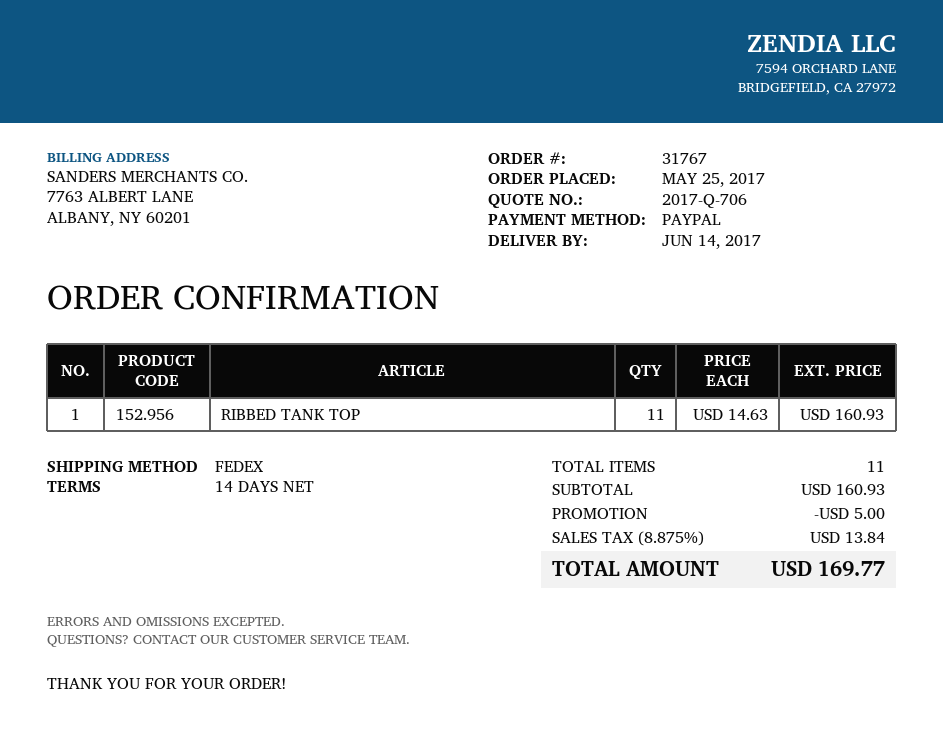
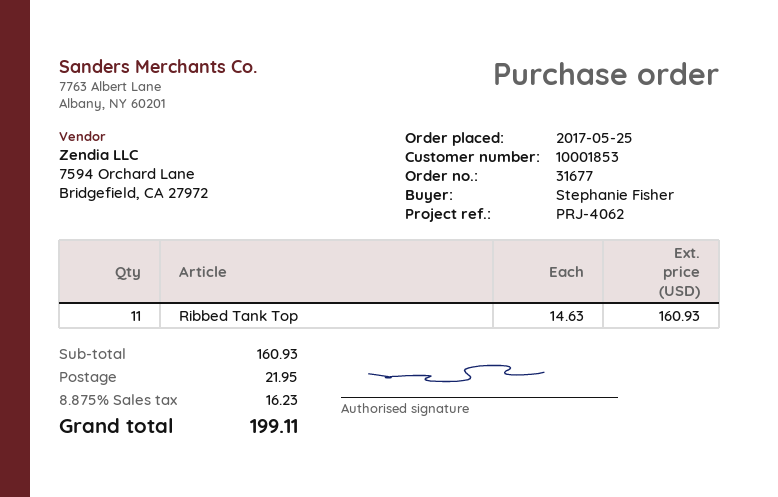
order number: 31767 -> 31677
discount: 5.00 -> none
shipping: none -> 21.95
tax: 8.875% = 13.84 -> 8.875% = 16.23
total: 169.77 -> 199.11

